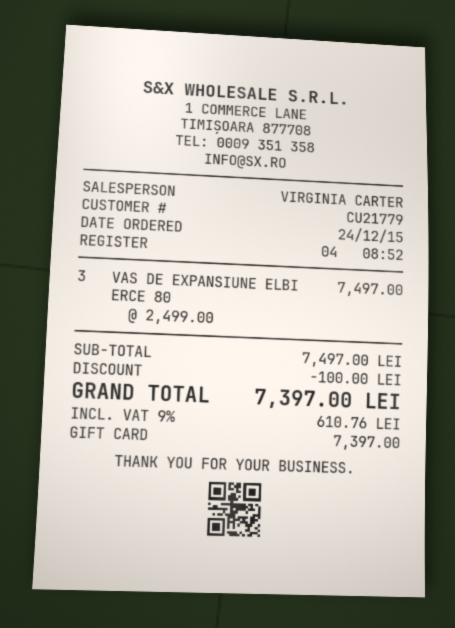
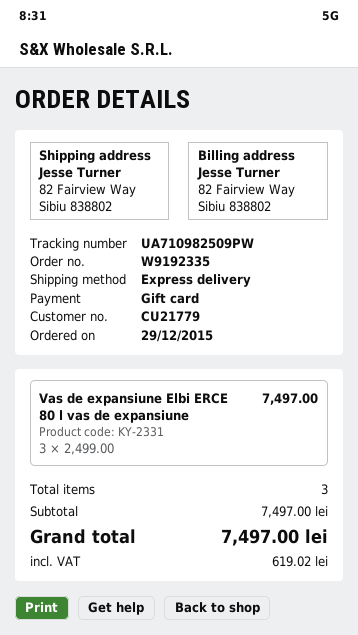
order date: 2015-12-24 -> 2015-12-29
discount: 100.00 -> none
tax: 610.76 -> 619.02
total: 7397.00 -> 7497.00

